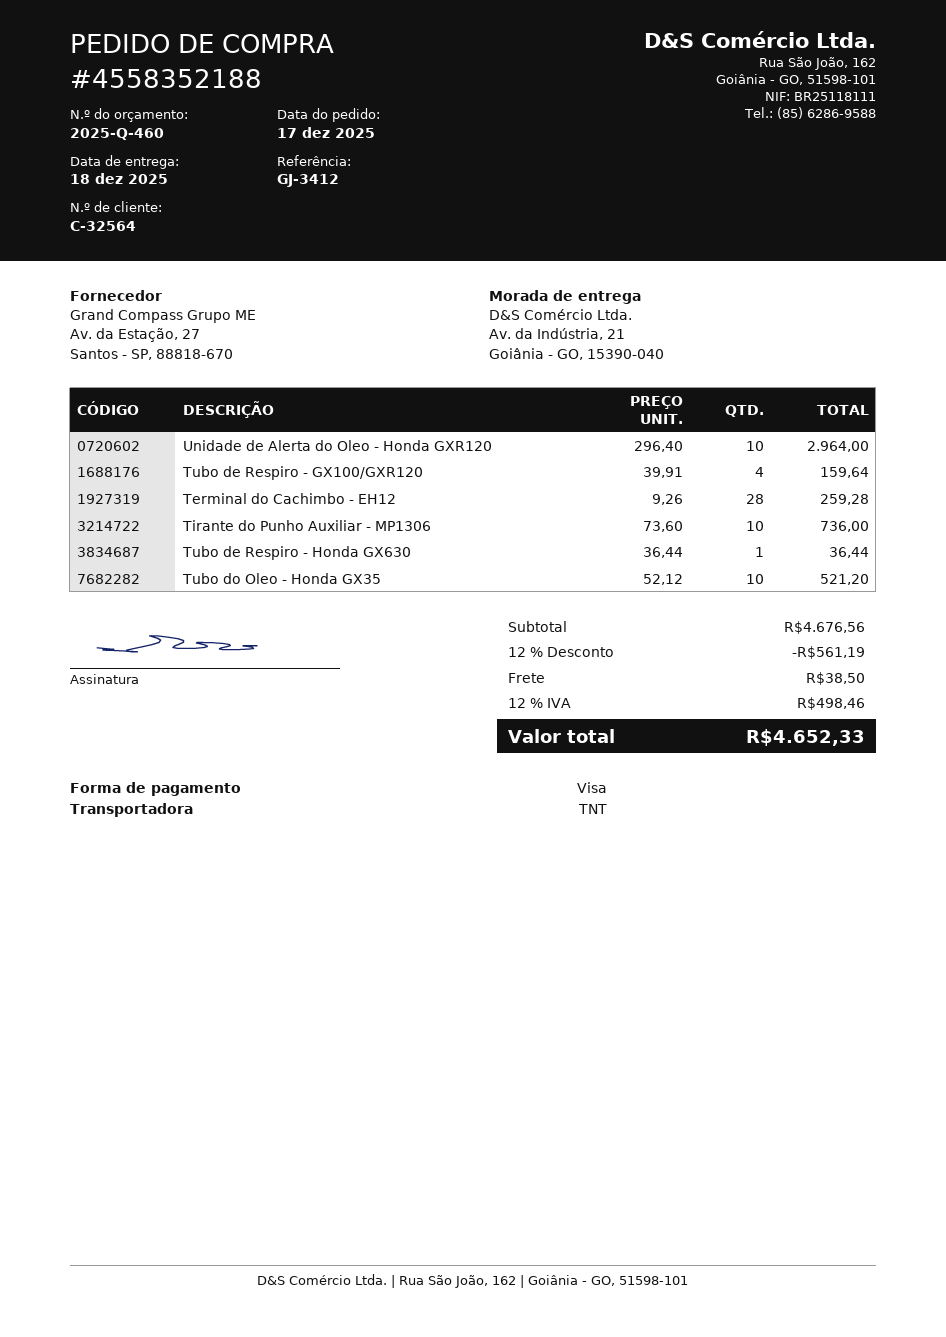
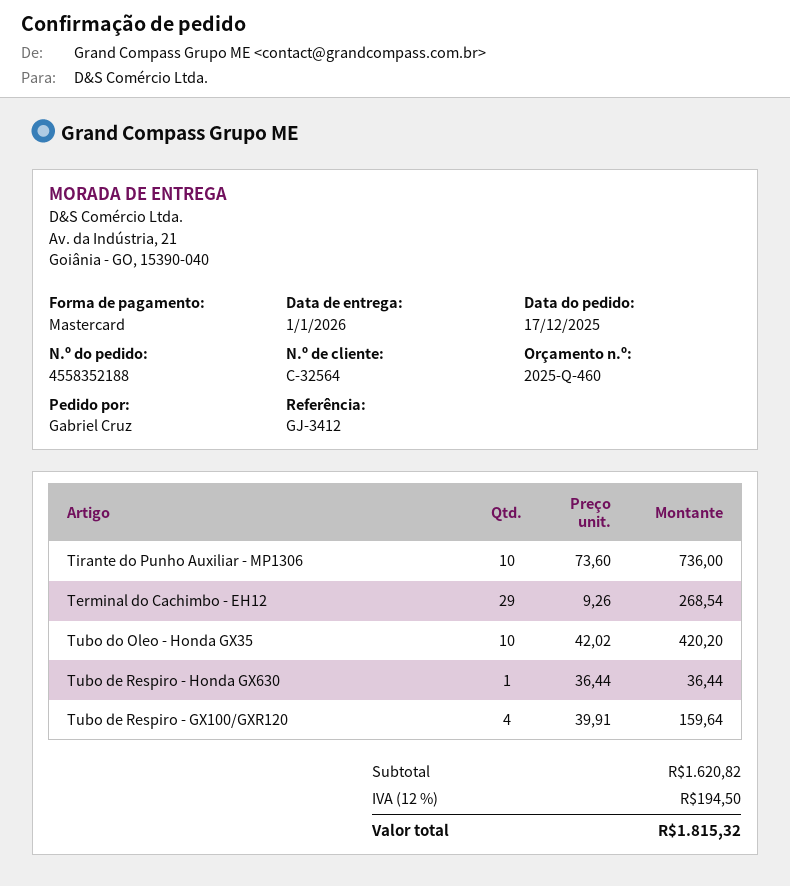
delivery date: 2025-12-18 -> 2026-01-01
payment method: Visa -> Mastercard
Unidade de Alerta do Oleo - Honda GXR120: 10 x 296.40 = 2964.00 -> none
Terminal do Cachimbo - EH12: 28 x 9.26 = 259.28 -> 29 x 9.26 = 268.54
Tubo do Oleo - Honda GX35: 10 x 52.12 = 521.20 -> 10 x 42.02 = 420.20
subtotal: 4676.56 -> 1620.82
discount: 12% = 561.19 -> none
shipping: 38.50 -> none
tax: 12% = 498.46 -> 12% = 194.50
total: 4652.33 -> 1815.32

